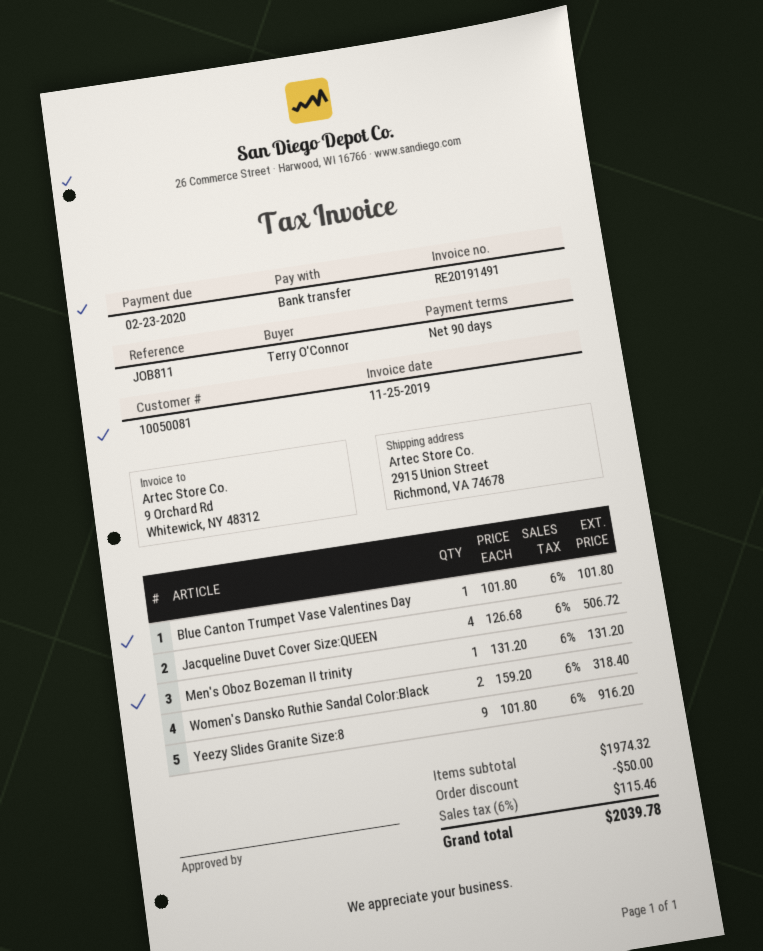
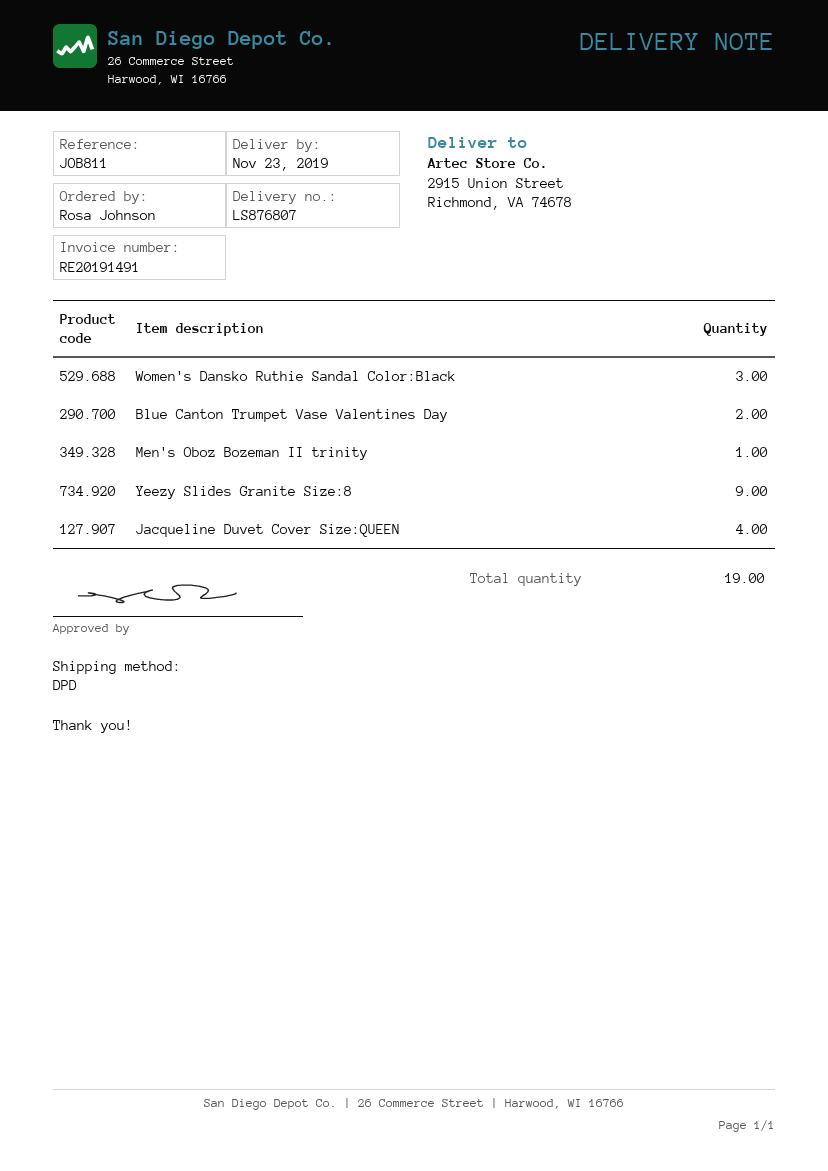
ordered by: Terry O'Connor -> Rosa Johnson
Blue Canton Trumpet Vase Valentines Day: 1 -> 2
Women's Dansko Ruthie Sandal Color:Black: 2 -> 3

